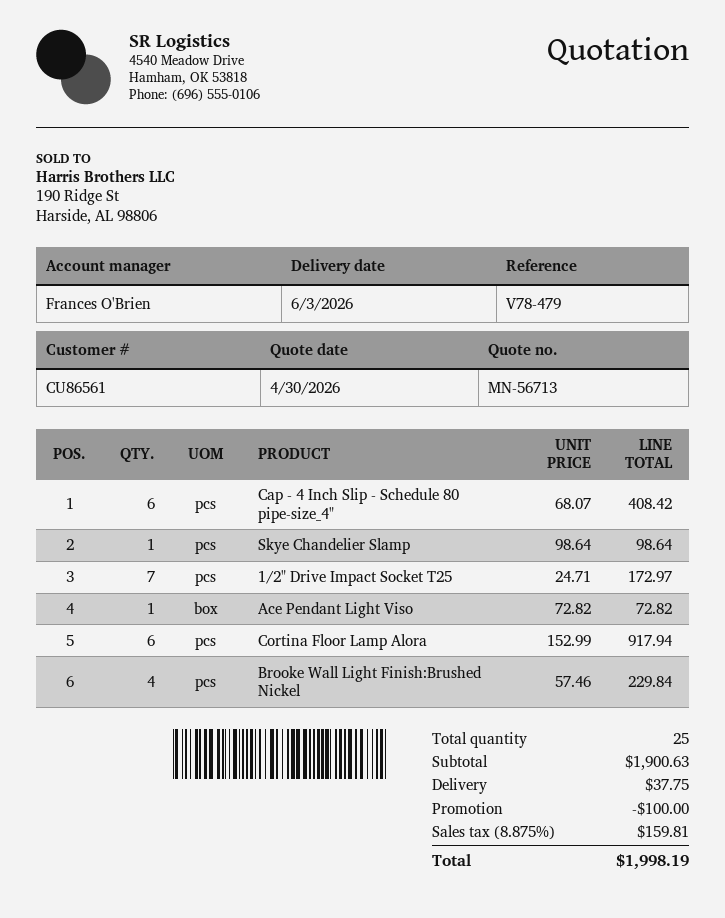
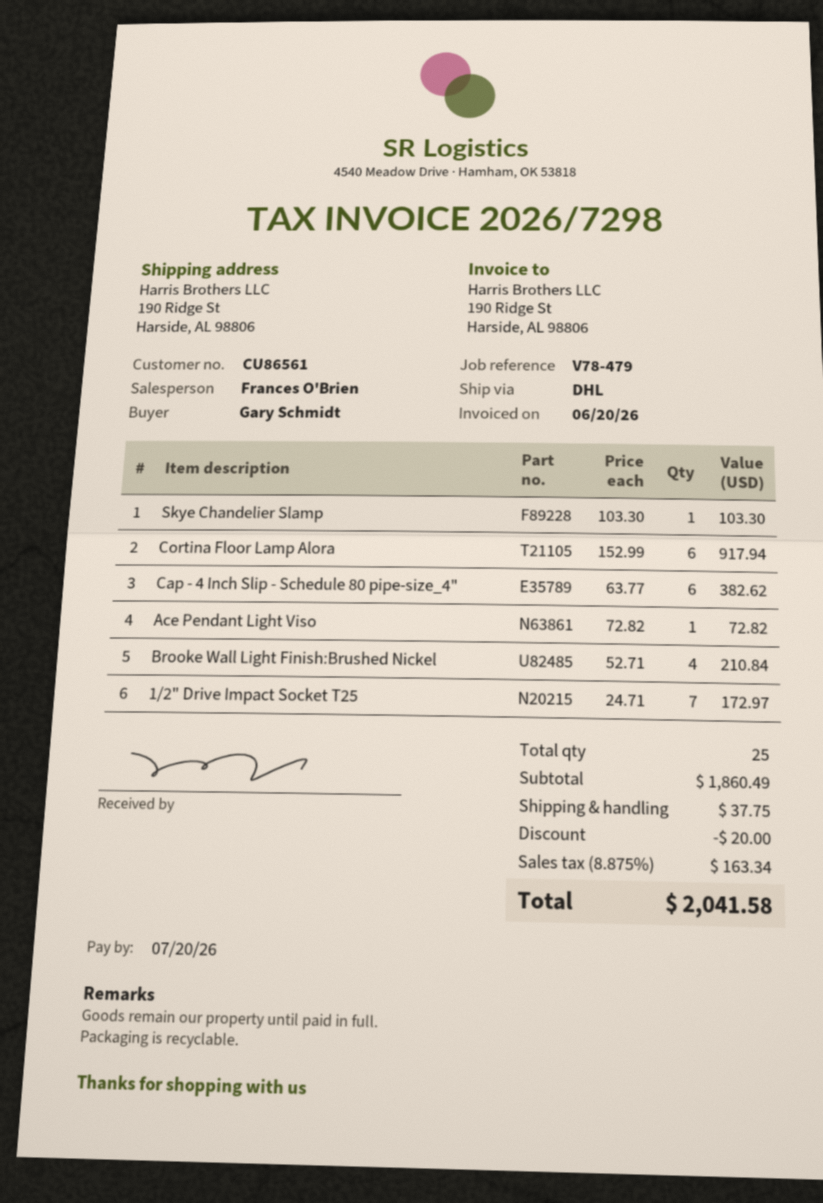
Cap - 4 Inch Slip - Schedule 80 pipe-size_4": 6 x 68.07 = 408.42 -> 6 x 63.77 = 382.62
Skye Chandelier Slamp: 1 x 98.64 = 98.64 -> 1 x 103.30 = 103.30
Brooke Wall Light Finish:Brushed Nickel: 4 x 57.46 = 229.84 -> 4 x 52.71 = 210.84
subtotal: 1900.63 -> 1860.49
discount: 100.00 -> 20.00
tax: 8.875% = 159.81 -> 8.875% = 163.34
total: 1998.19 -> 2041.58

